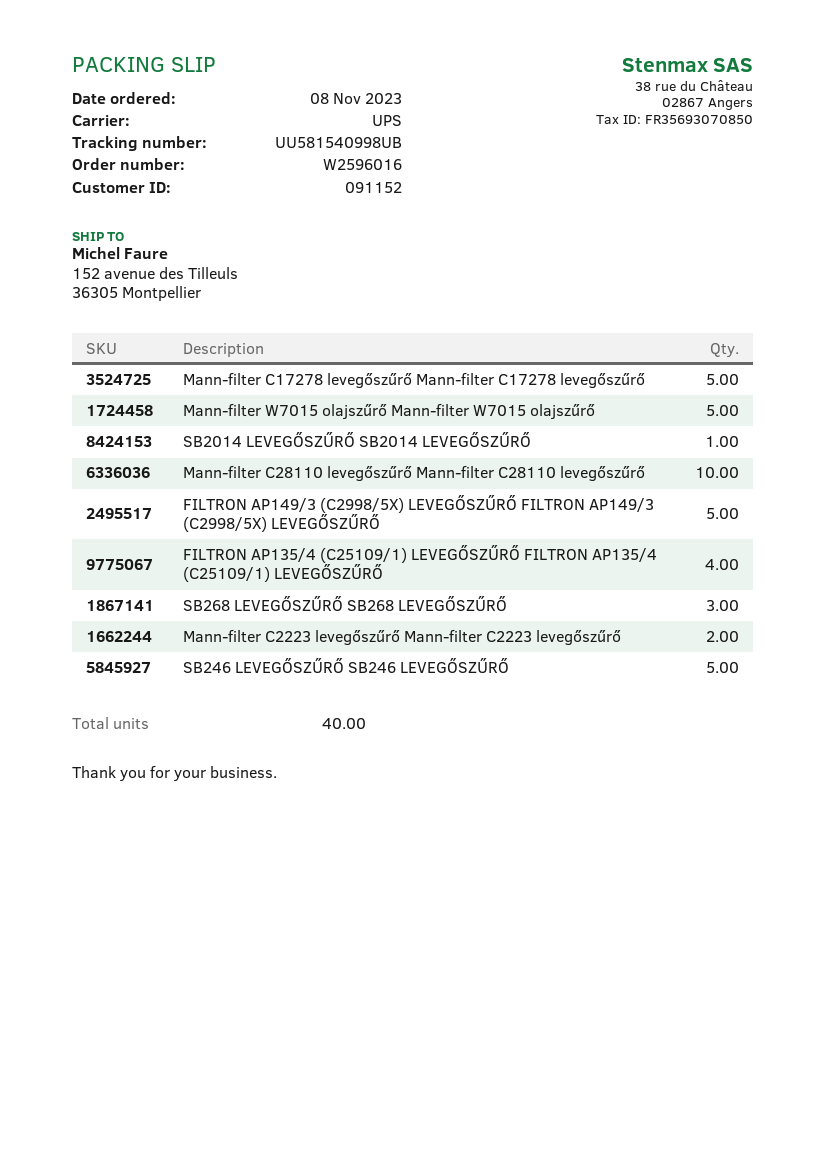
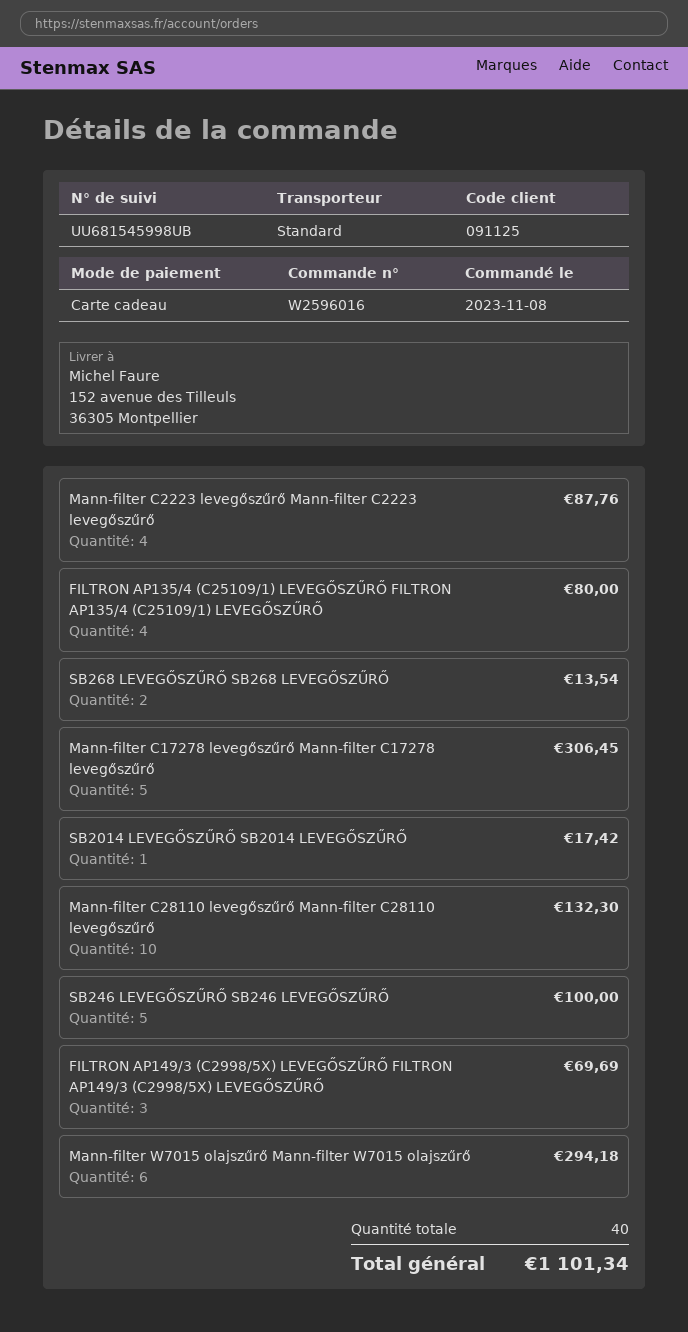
customer number: 091152 -> 091125
shipping method: UPS -> standard
tracking number: UU581540998UB -> UU681545998UB
Mann-filter W7015 olajszűrő Mann-filter W7015 olajszűrő: 5 -> 6
FILTRON AP149/3 (C2998/5X) LEVEGŐSZŰRŐ FILTRON AP149/3 (C2998/5X) LEVEGŐSZŰRŐ: 5 -> 3
SB268 LEVEGŐSZŰRŐ SB268 LEVEGŐSZŰRŐ: 3 -> 2
Mann-filter C2223 levegőszűrő Mann-filter C2223 levegőszűrő: 2 -> 4

